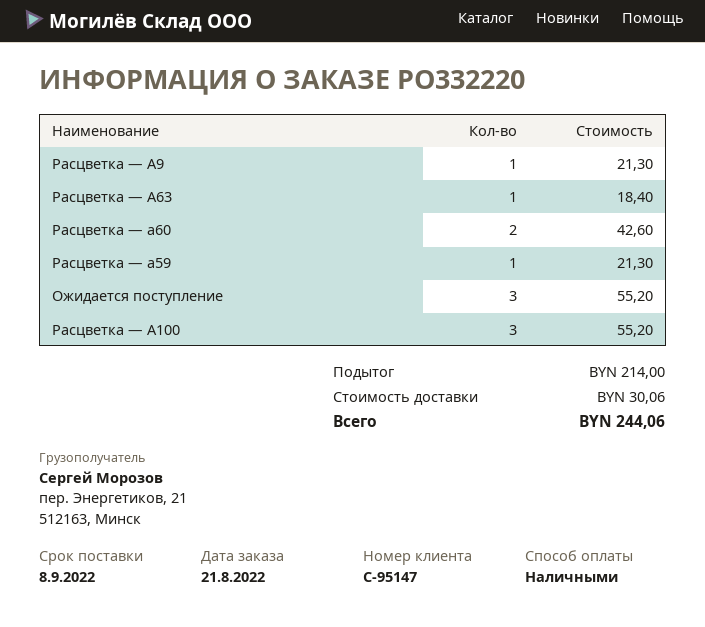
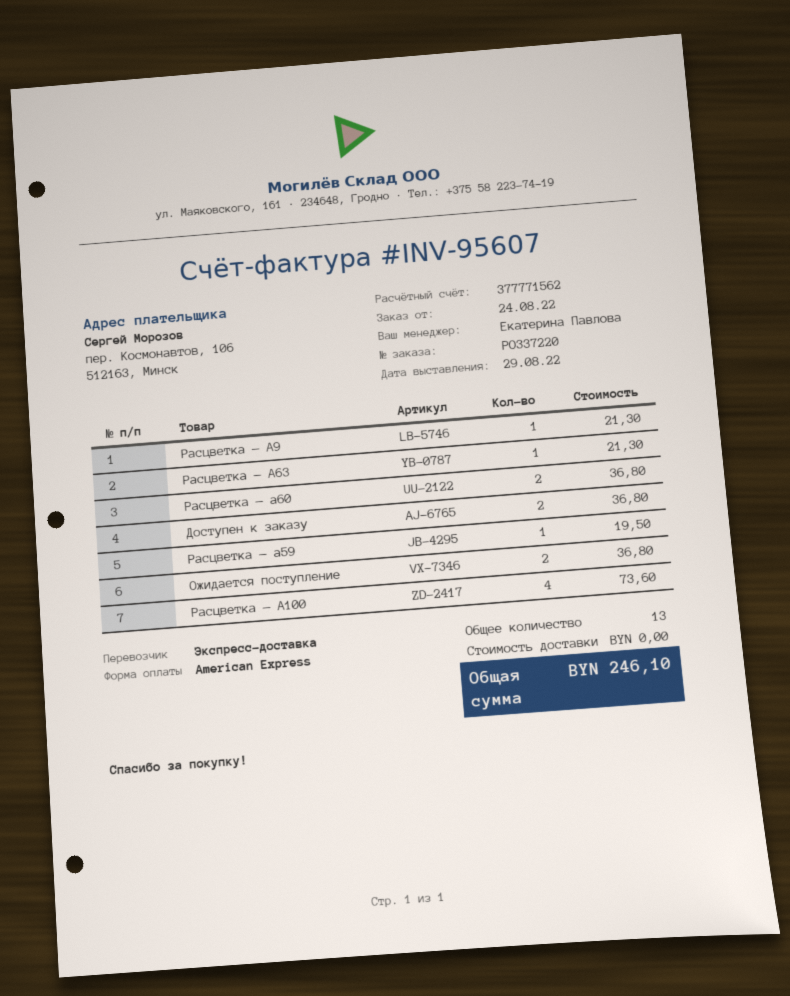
order number: PO332220 -> PO337220
order date: 2022-08-21 -> 2022-08-24
payment method: cash -> American Express
Расцветка — A63: 1 for 18.40 -> 1 for 21.30
Расцветка — a60: 2 for 42.60 -> 2 for 36.80
Расцветка — a59: 1 for 21.30 -> 1 for 19.50
Ожидается поступление: 3 for 55.20 -> 2 for 36.80
Расцветка — A100: 3 for 55.20 -> 4 for 73.60
Доступен к заказу: none -> 2 for 36.80
shipping: 30.06 -> 0.00
total: 244.06 -> 246.10

